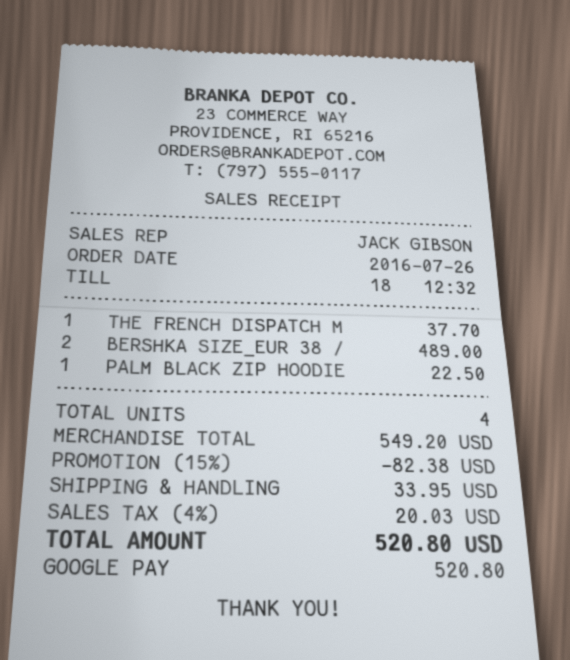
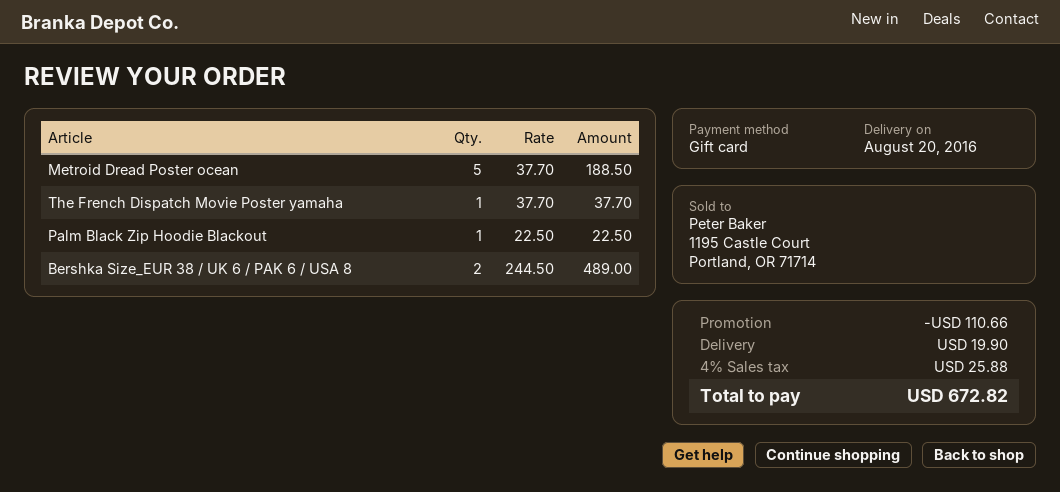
payment method: Google Pay -> gift card
Metroid Dread Poster ocean: none -> 5 for 188.50
discount: 82.38 -> 110.66
shipping: 33.95 -> 19.90
tax: 4% = 20.03 -> 4% = 25.88
total: 520.80 -> 672.82

